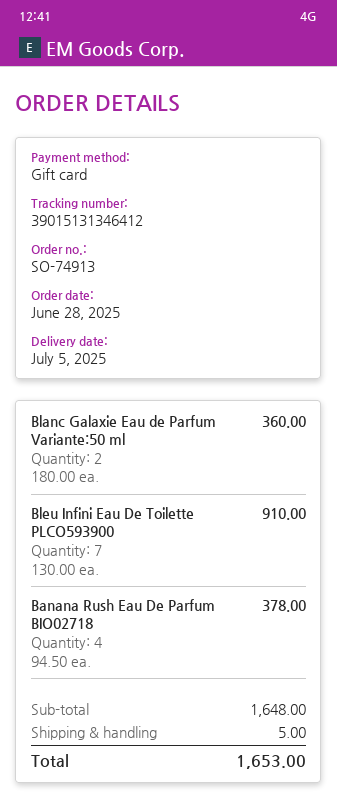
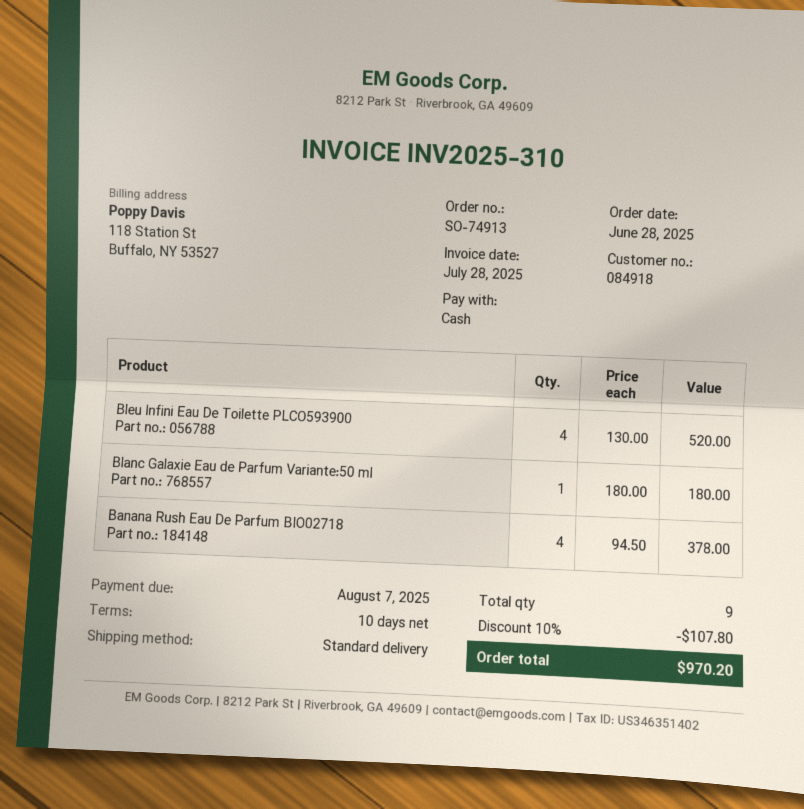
payment method: gift card -> cash
Blanc Galaxie Eau de Parfum Variante:50 ml: 2 x 180.00 = 360.00 -> 1 x 180.00 = 180.00
Bleu Infini Eau De Toilette PLCO593900: 7 x 130.00 = 910.00 -> 4 x 130.00 = 520.00
discount: none -> 10% = 107.80
shipping: 5.00 -> none
total: 1653.00 -> 970.20

